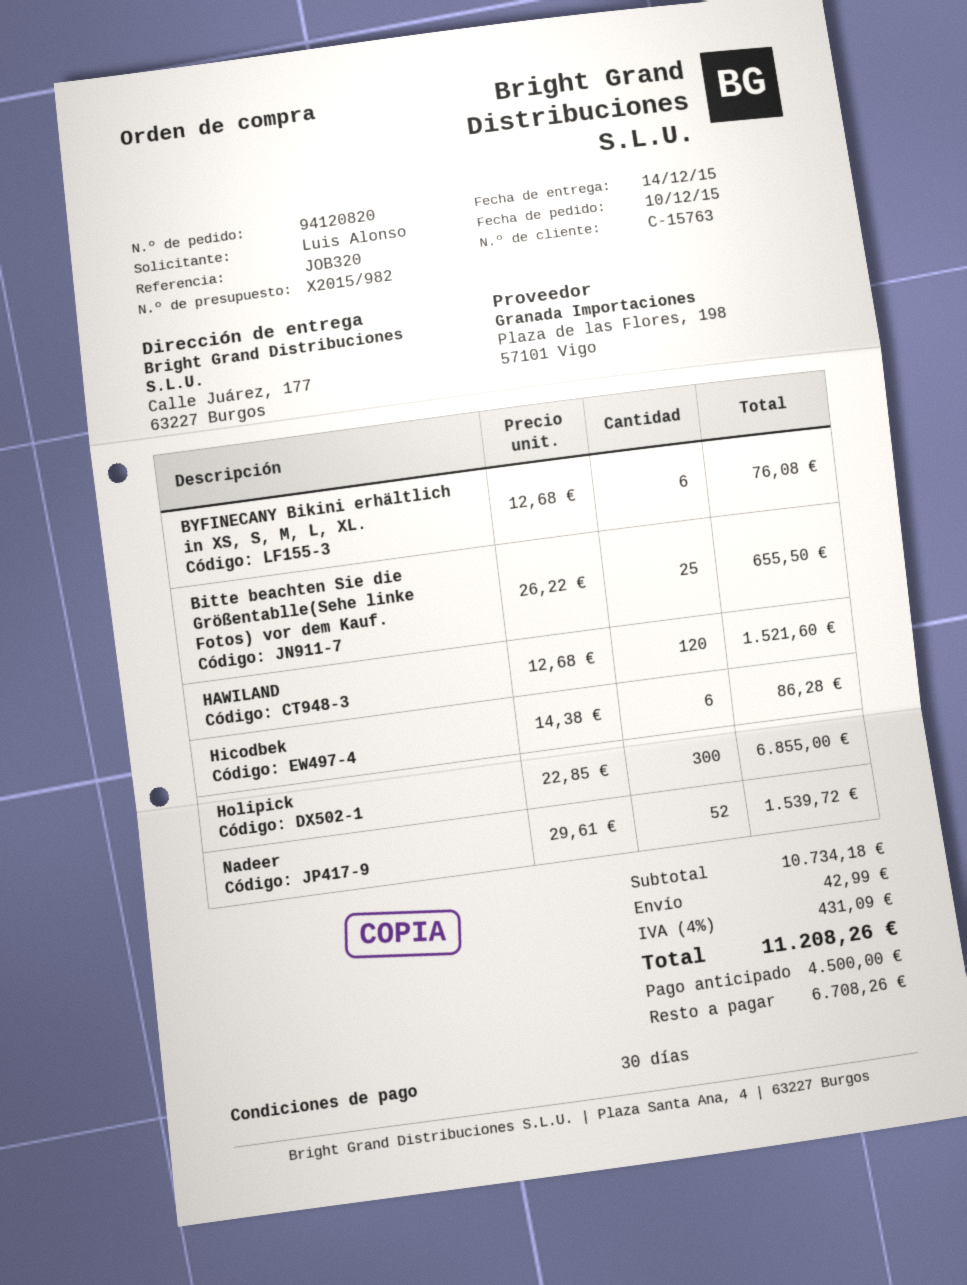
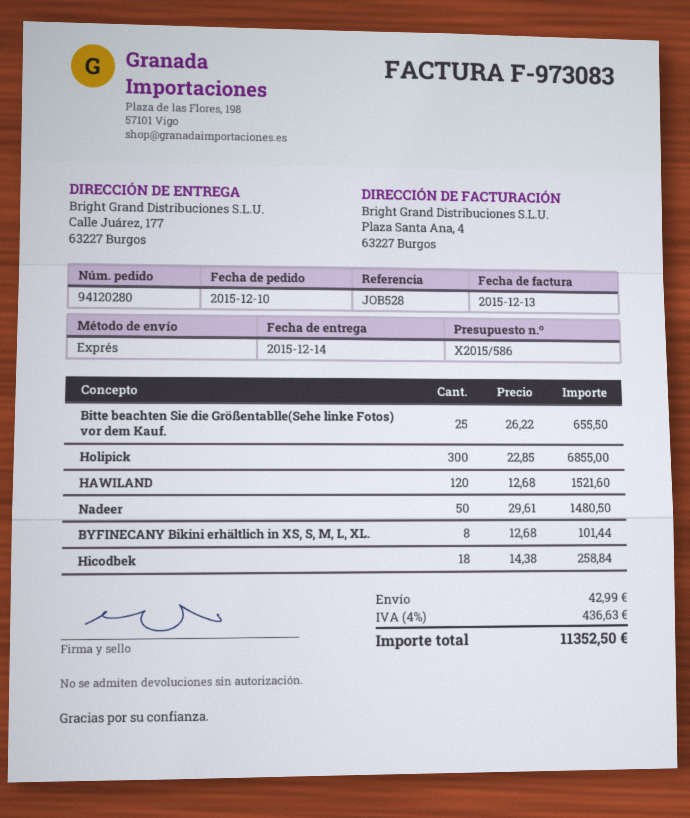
quote number: X2015/982 -> X2015/586
order number: 94120820 -> 94120280
reference: JOB320 -> JOB528
BYFINECANY Bikini erhältlich in XS, S, M, L, XL.: 6 x 12.68 = 76.08 -> 8 x 12.68 = 101.44
Hicodbek: 6 x 14.38 = 86.28 -> 18 x 14.38 = 258.84
Nadeer: 52 x 29.61 = 1539.72 -> 50 x 29.61 = 1480.50
tax: 4% = 431.09 -> 4% = 436.63
total: 11208.26 -> 11352.50

